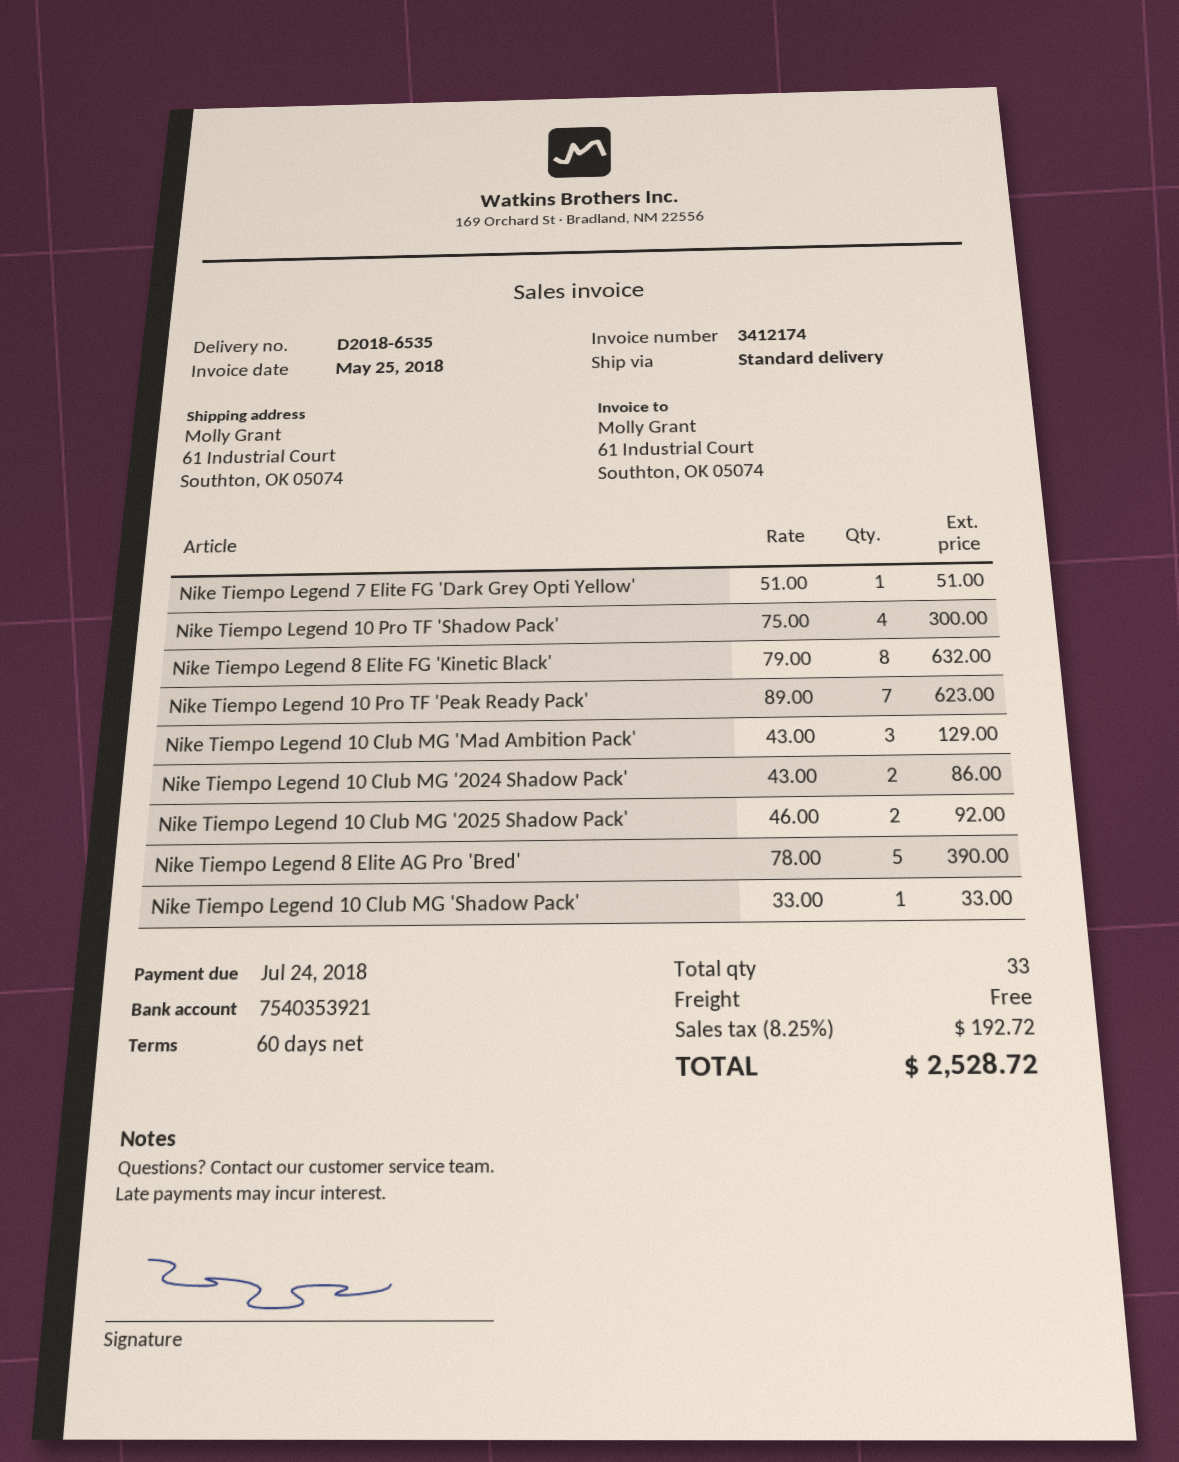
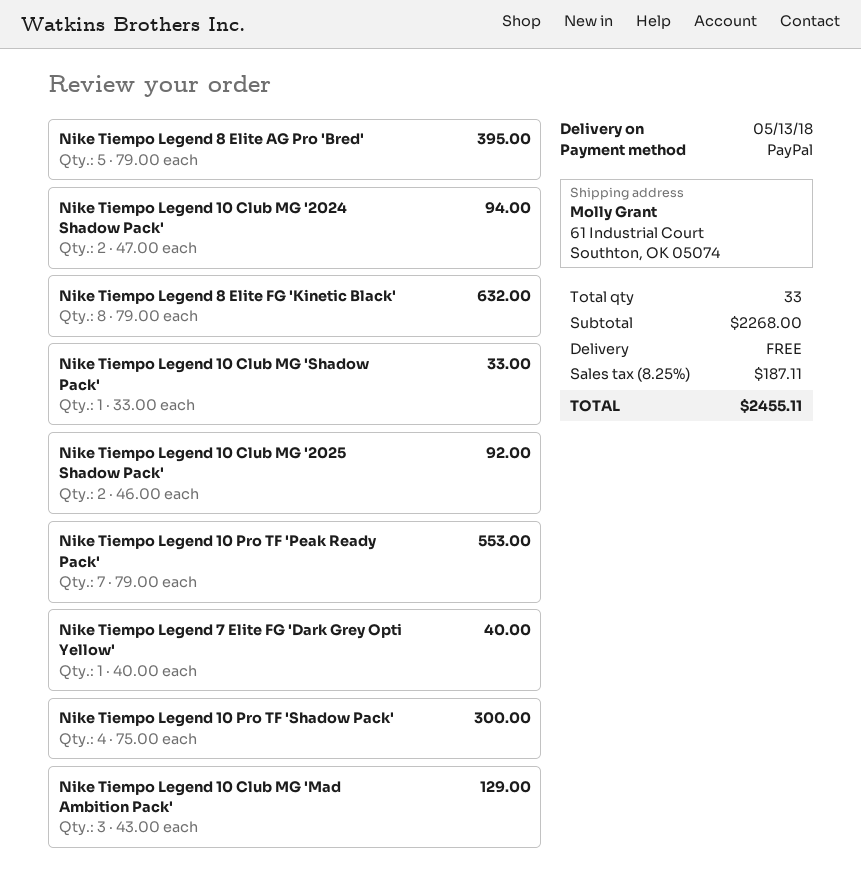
Nike Tiempo Legend 7 Elite FG 'Dark Grey Opti Yellow': 1 x 51.00 = 51.00 -> 1 x 40.00 = 40.00
Nike Tiempo Legend 10 Pro TF 'Peak Ready Pack': 7 x 89.00 = 623.00 -> 7 x 79.00 = 553.00
Nike Tiempo Legend 10 Club MG '2024 Shadow Pack': 2 x 43.00 = 86.00 -> 2 x 47.00 = 94.00
Nike Tiempo Legend 8 Elite AG Pro 'Bred': 5 x 78.00 = 390.00 -> 5 x 79.00 = 395.00
tax: 8.25% = 192.72 -> 8.25% = 187.11
total: 2528.72 -> 2455.11

